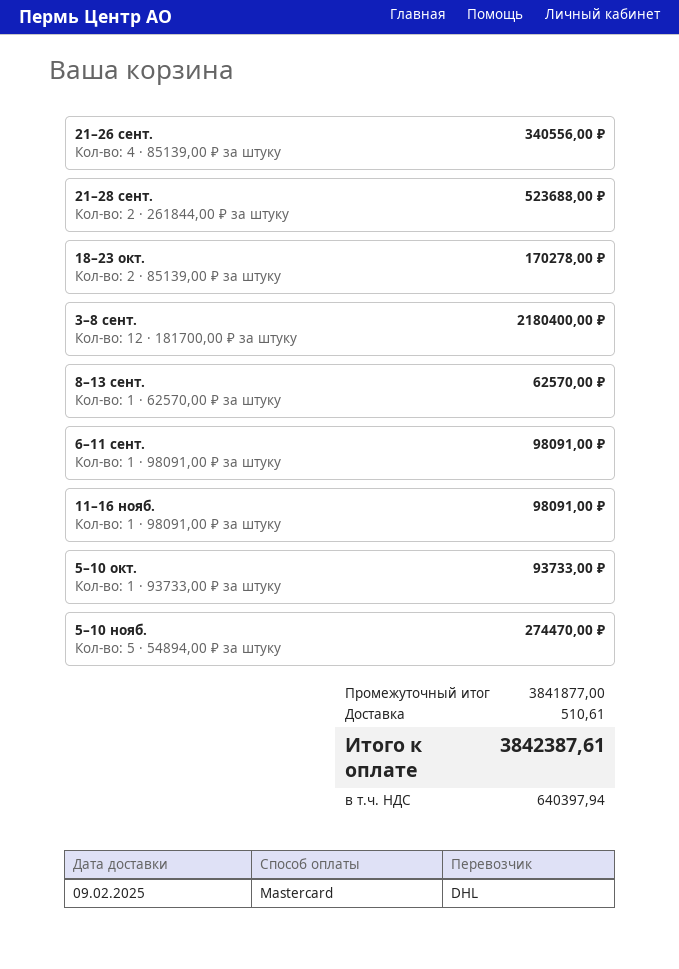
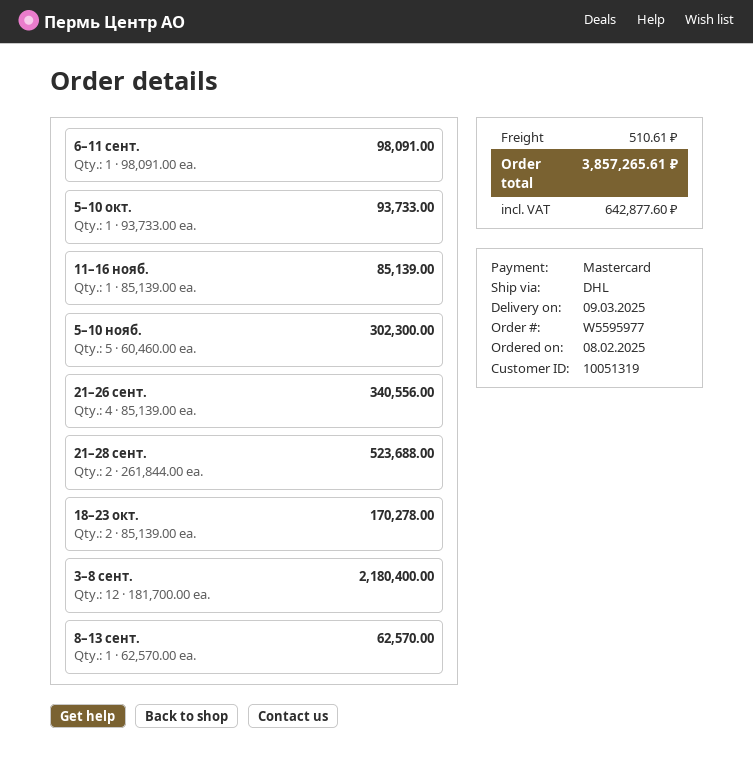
delivery date: 2025-02-09 -> 2025-03-09
11–16 нояб.: 1 x 98091.00 = 98091.00 -> 1 x 85139.00 = 85139.00
5–10 нояб.: 5 x 54894.00 = 274470.00 -> 5 x 60460.00 = 302300.00
tax: 640397.94 -> 642877.60
total: 3842387.61 -> 3857265.61

